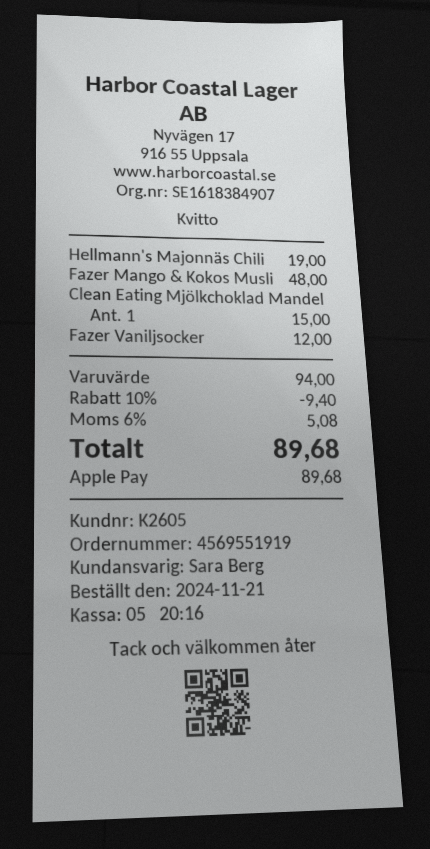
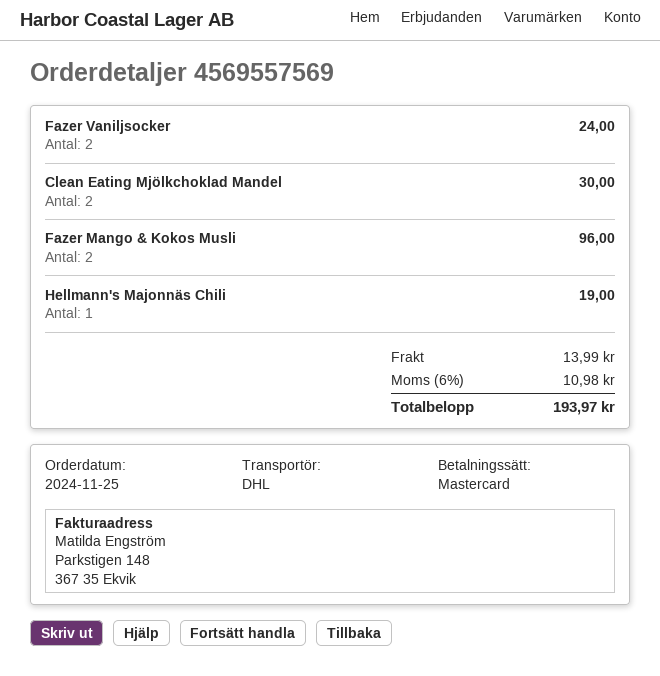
order number: 4569551919 -> 4569557569
order date: 2024-11-21 -> 2024-11-25
payment method: Apple Pay -> Mastercard
Fazer Mango & Kokos Musli: 1 for 48.00 -> 2 for 96.00
Clean Eating Mjölkchoklad Mandel: 1 for 15.00 -> 2 for 30.00
Fazer Vaniljsocker: 1 for 12.00 -> 2 for 24.00
discount: 10% = 9.40 -> none
shipping: none -> 13.99
tax: 6% = 5.08 -> 6% = 10.98
total: 89.68 -> 193.97

